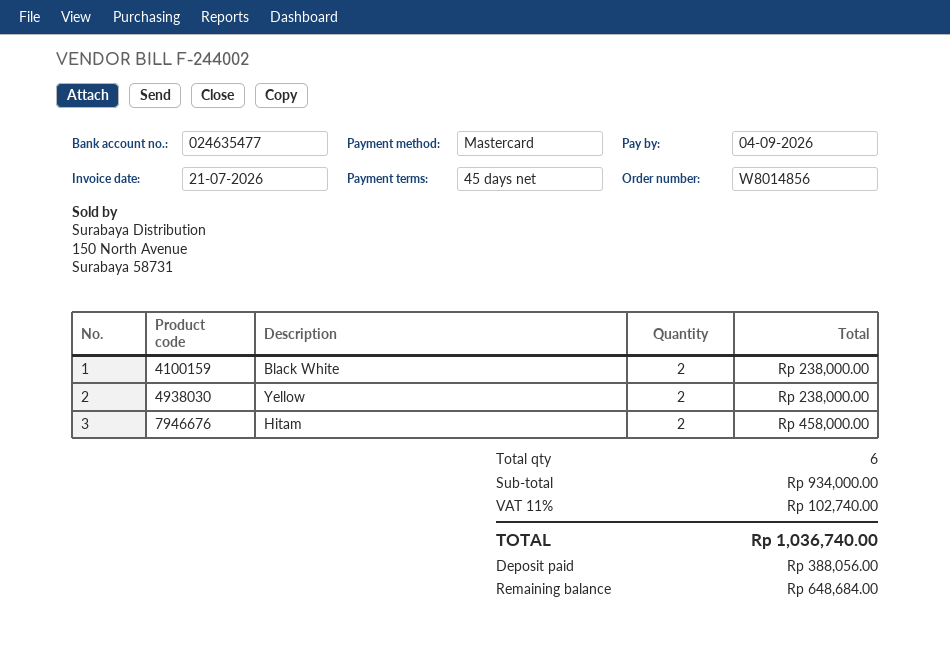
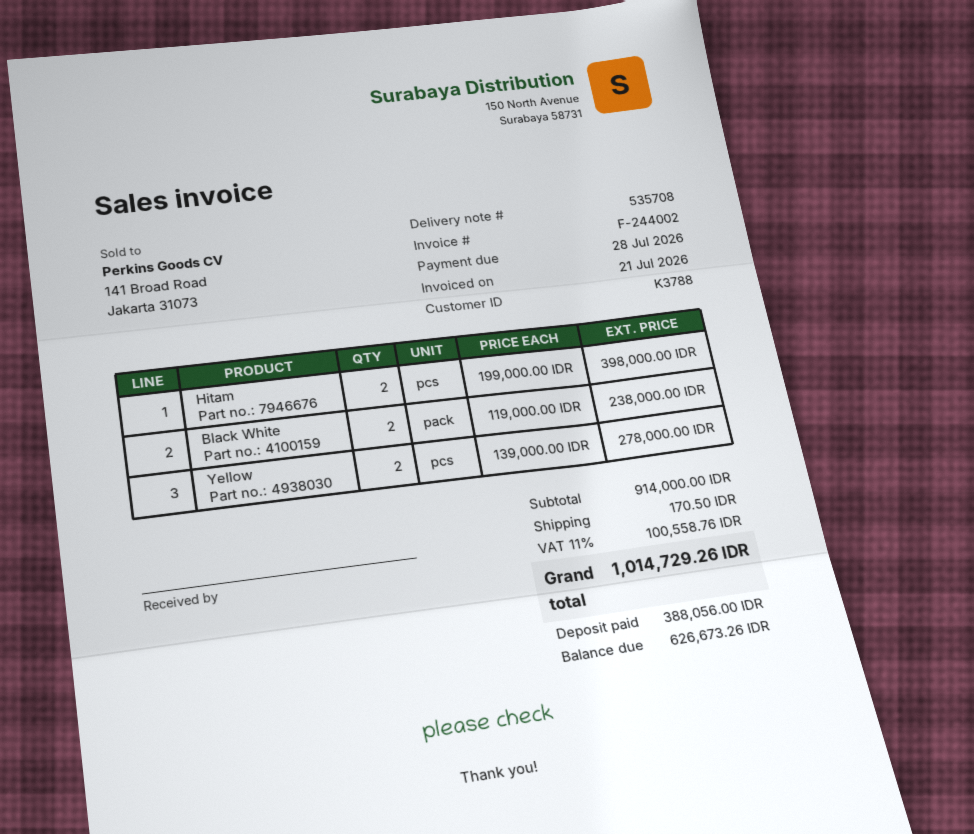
due date: 2026-09-04 -> 2026-07-28
Yellow: 2 for 238000.00 -> 2 for 278000.00
Hitam: 2 for 458000.00 -> 2 for 398000.00
subtotal: 934000.00 -> 914000.00
shipping: none -> 170.50
tax: 11% = 102740.00 -> 11% = 100558.76
total: 1036740.00 -> 1014729.26
balance: 648684.00 -> 626673.26

